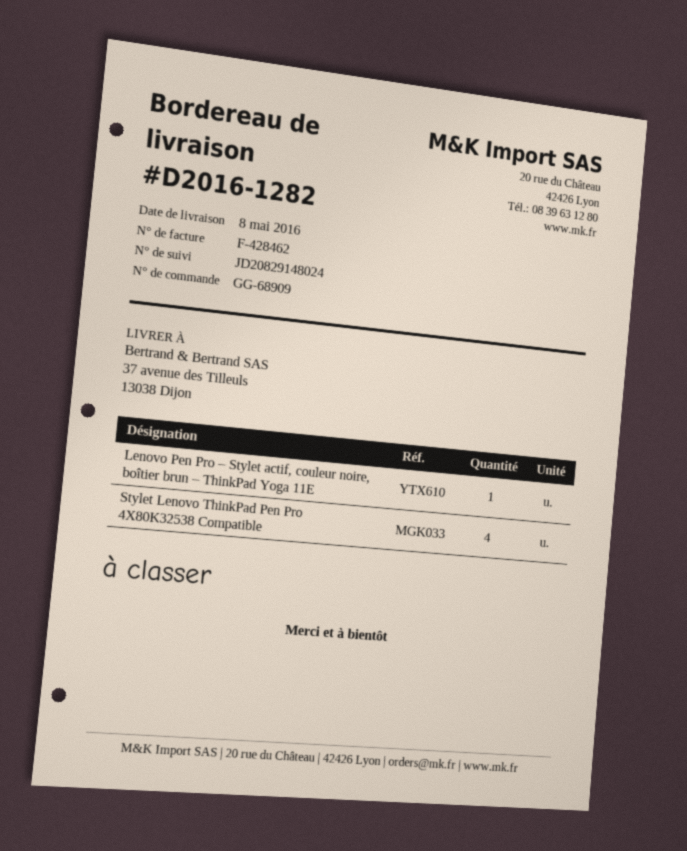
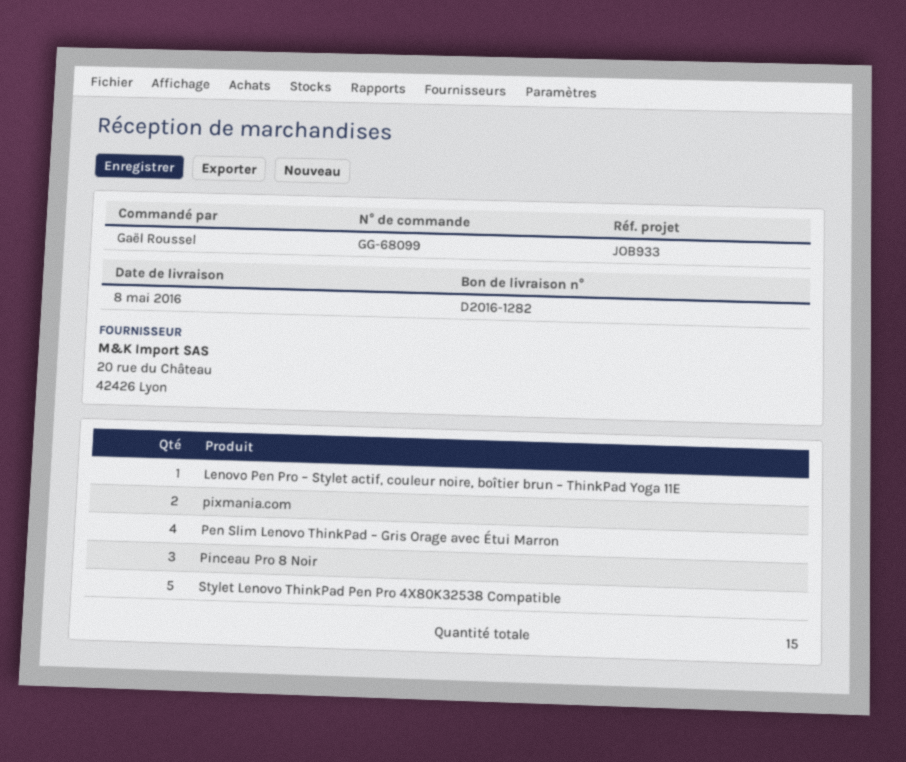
order number: GG-68909 -> GG-68099
Stylet Lenovo ThinkPad Pen Pro 4X80K32538 Compatible: 4 -> 5
pixmania.com: none -> 2
Pen Slim Lenovo ThinkPad – Gris Orage avec Étui Marron: none -> 4
Pinceau Pro 8 Noir: none -> 3

